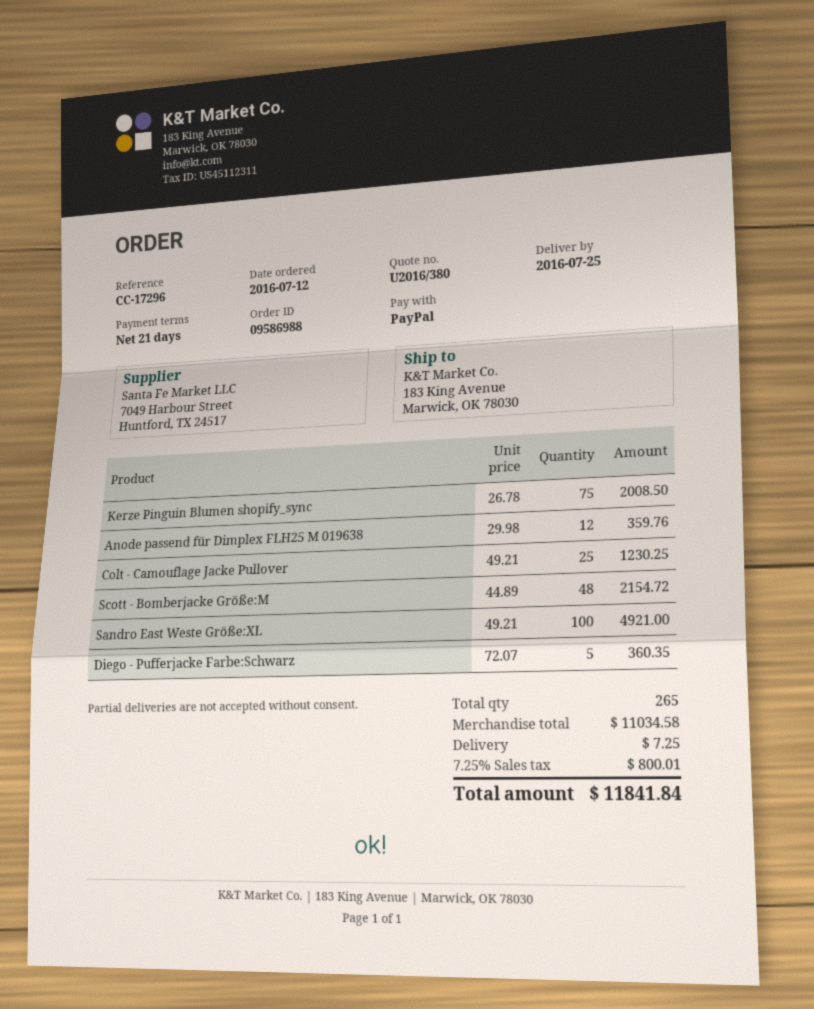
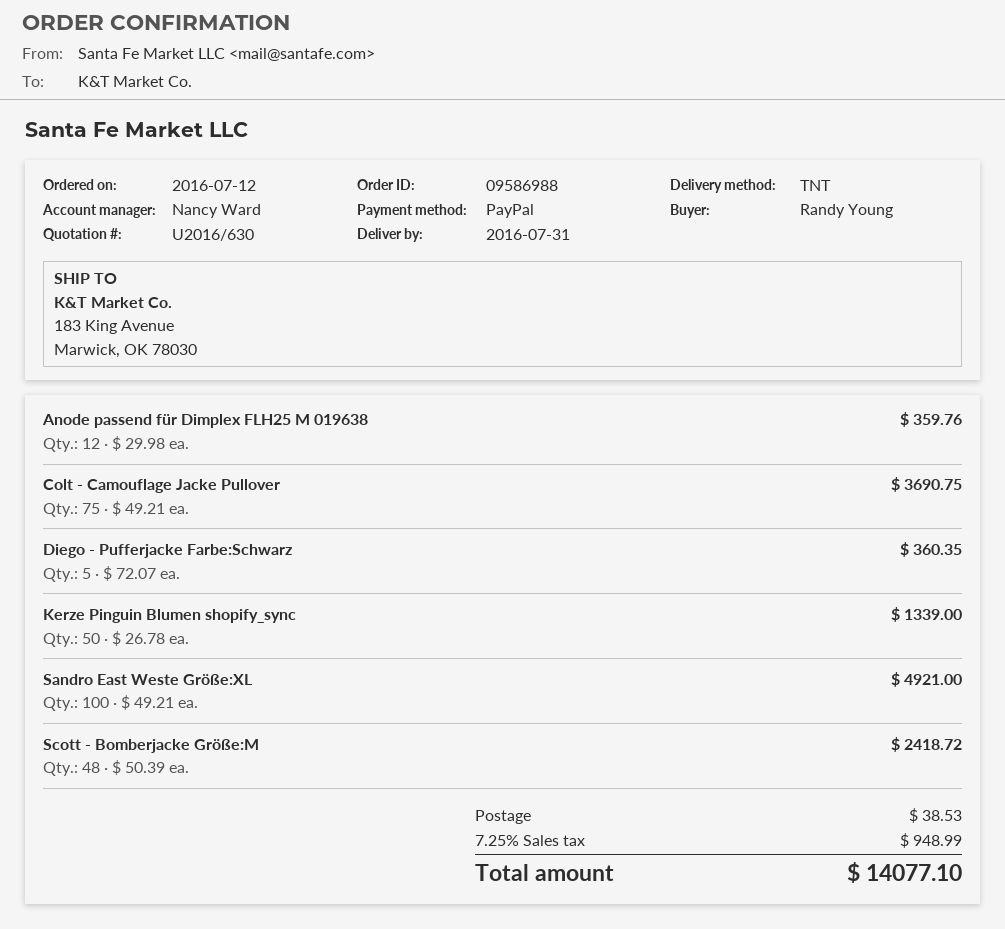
quote number: U2016/380 -> U2016/630
delivery date: 2016-07-25 -> 2016-07-31
Kerze Pinguin Blumen shopify_sync: 75 x 26.78 = 2008.50 -> 50 x 26.78 = 1339.00
Colt - Camouflage Jacke Pullover: 25 x 49.21 = 1230.25 -> 75 x 49.21 = 3690.75
Scott - Bomberjacke Größe:M: 48 x 44.89 = 2154.72 -> 48 x 50.39 = 2418.72
shipping: 7.25 -> 38.53
tax: 7.25% = 800.01 -> 7.25% = 948.99
total: 11841.84 -> 14077.10

